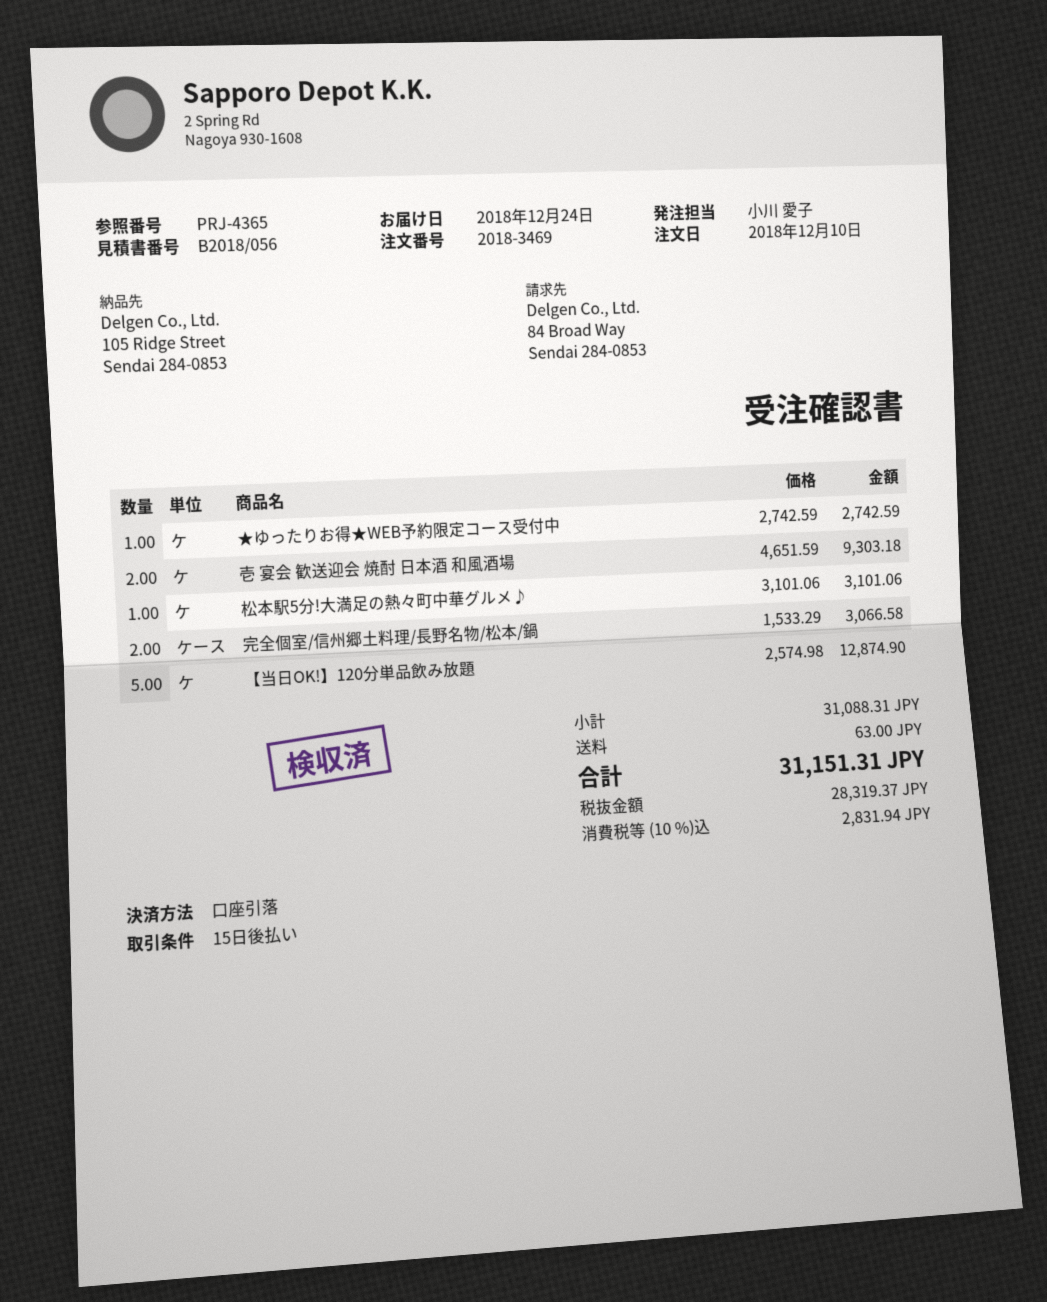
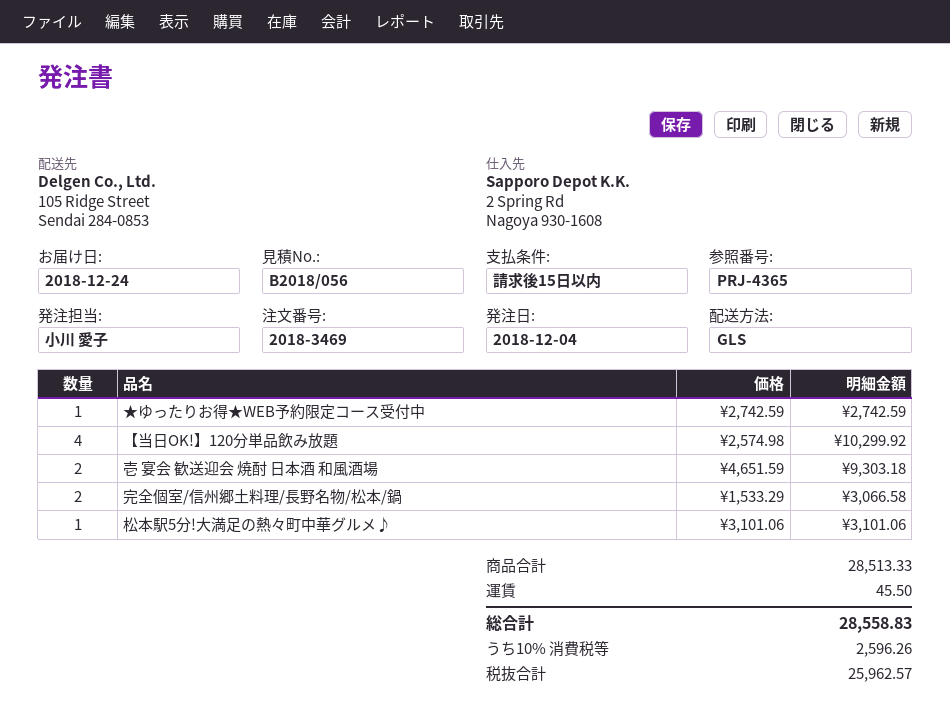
order date: 2018-12-10 -> 2018-12-04
【当日OK!】120分単品飲み放題: 5 x 2574.98 = 12874.90 -> 4 x 2574.98 = 10299.92
subtotal: 31088.31 -> 28513.33
shipping: 63.00 -> 45.50
net: 28319.37 -> 25962.57
tax: 10% = 2831.94 -> 10% = 2596.26
total: 31151.31 -> 28558.83

